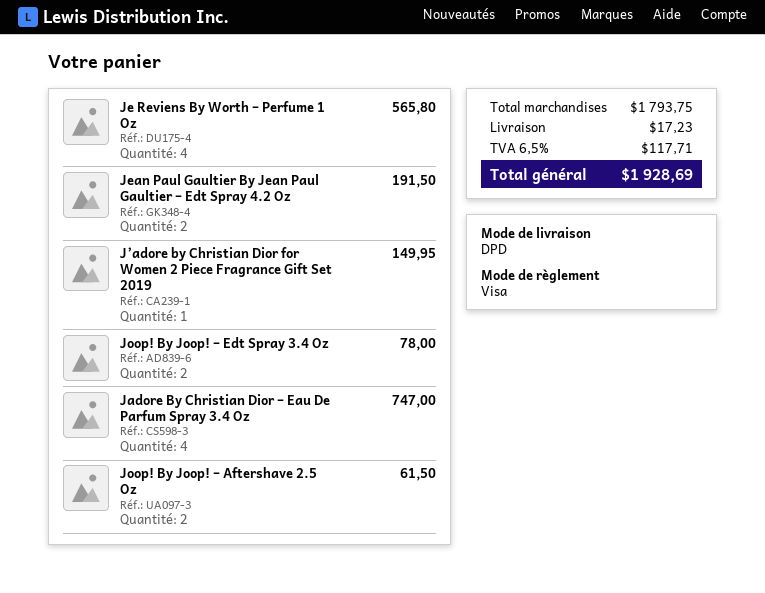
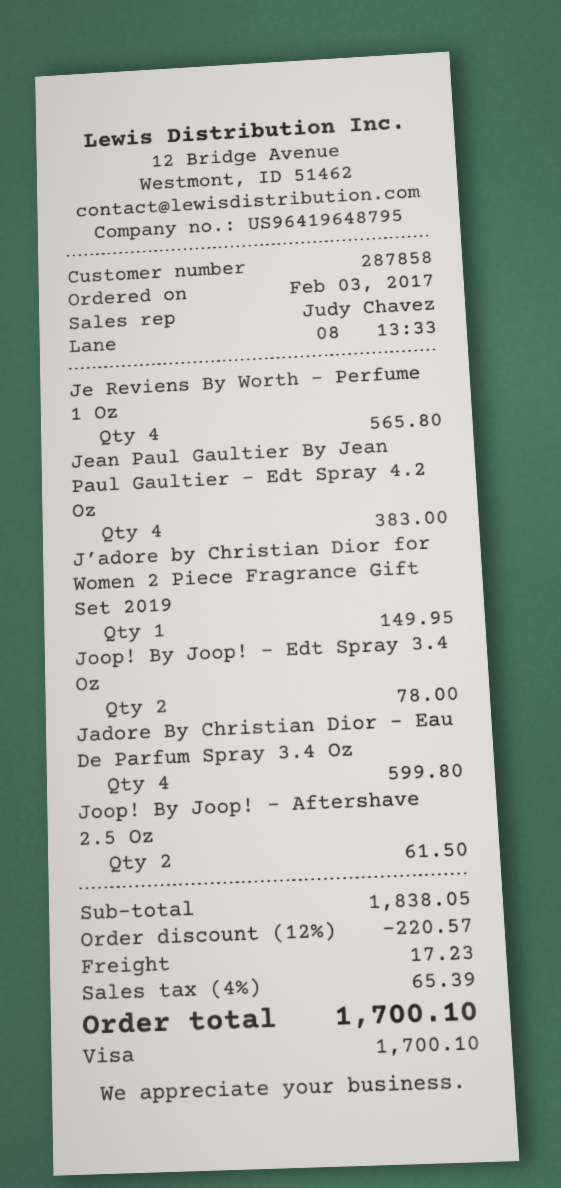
Jean Paul Gaultier By Jean Paul Gaultier – Edt Spray 4.2 Oz: 2 for 191.50 -> 4 for 383.00
Jadore By Christian Dior – Eau De Parfum Spray 3.4 Oz: 4 for 747.00 -> 4 for 599.80
subtotal: 1793.75 -> 1838.05
discount: none -> 12% = 220.57
tax: 6.5% = 117.71 -> 4% = 65.39
total: 1928.69 -> 1700.10

